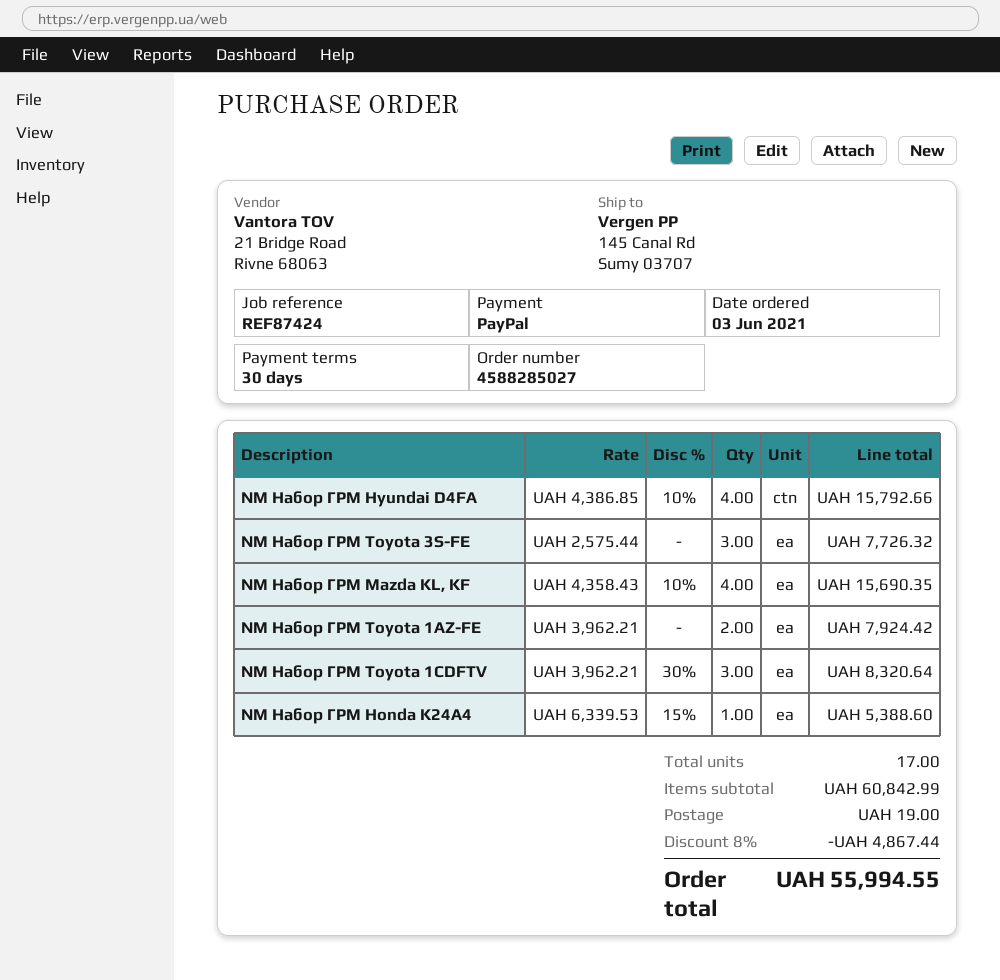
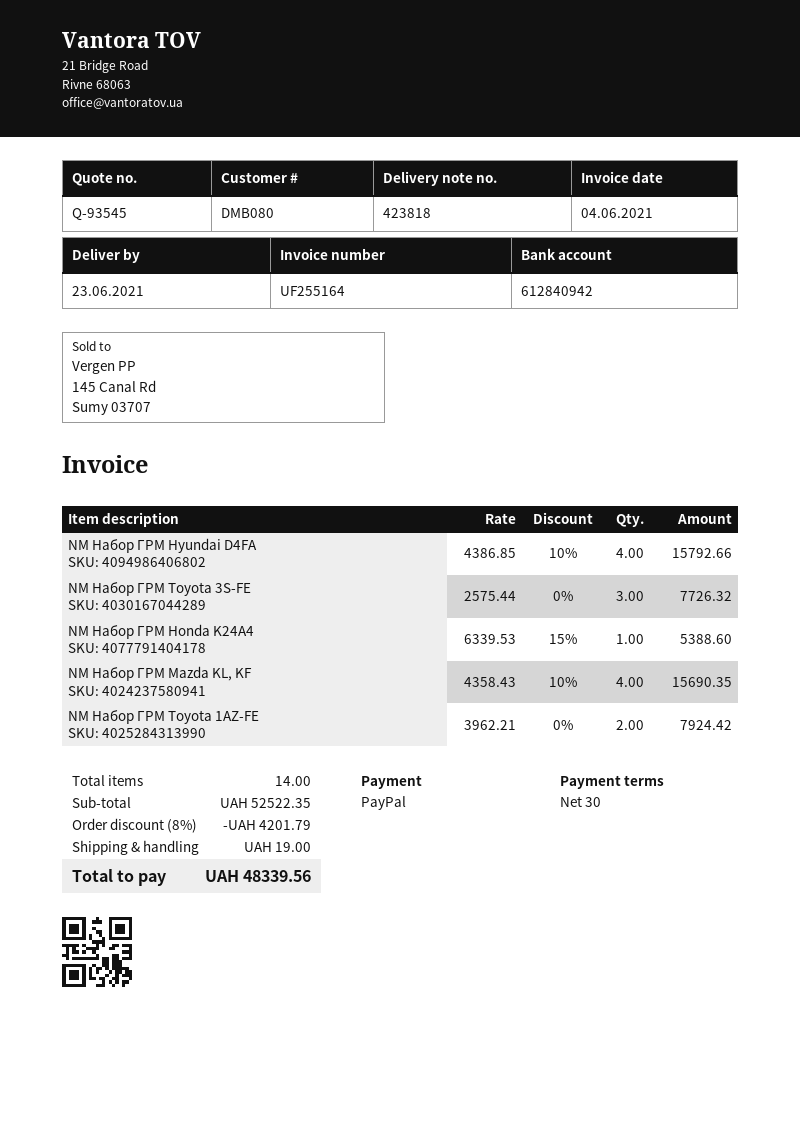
NM Набор ГРМ Toyota 1CDFTV: 3 x 3962.21 - 30% = 8320.64 -> none
total quantity: 17 -> 14
subtotal: 60842.99 -> 52522.35
discount: 8% = 4867.44 -> 8% = 4201.79
total: 55994.55 -> 48339.56

